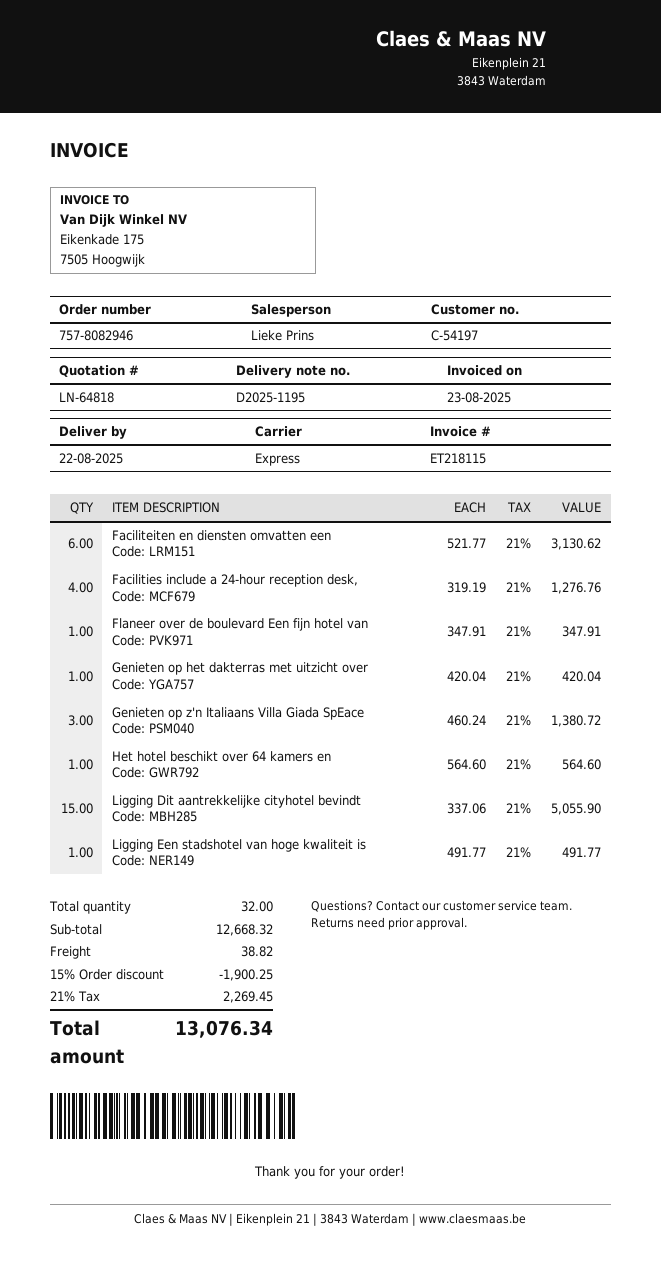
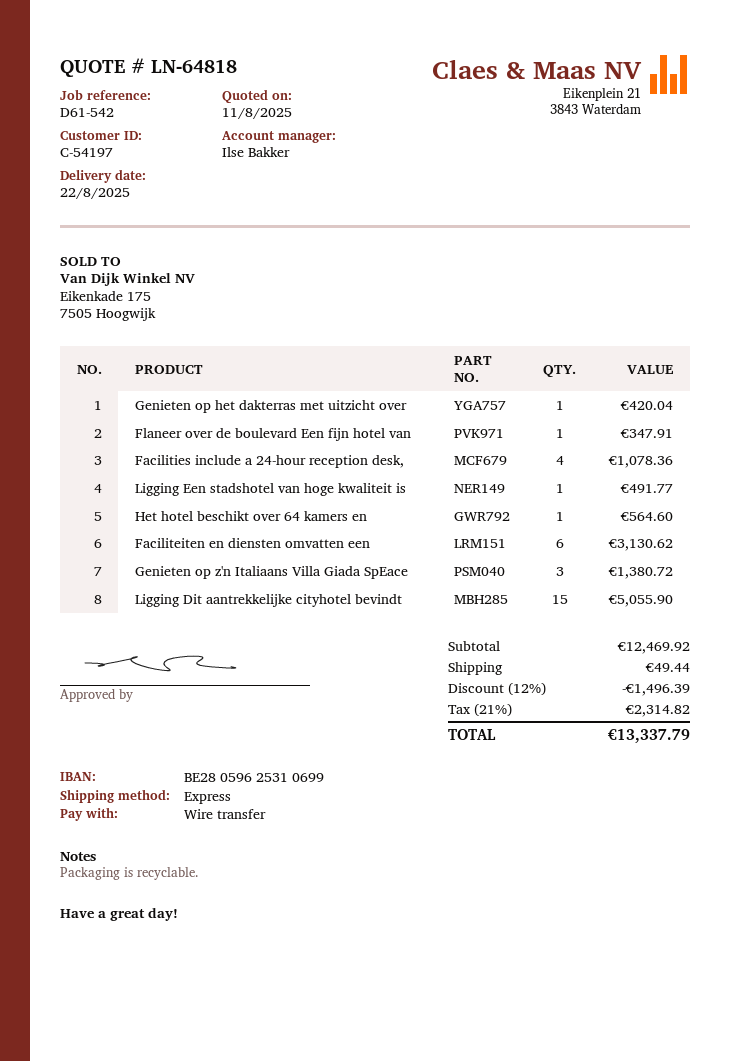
sales rep: Lieke Prins -> Ilse Bakker
Facilities include a 24-hour reception desk,: 4 for 1276.76 -> 4 for 1078.36
subtotal: 12668.32 -> 12469.92
discount: 15% = 1900.25 -> 12% = 1496.39
shipping: 38.82 -> 49.44
tax: 21% = 2269.45 -> 21% = 2314.82
total: 13076.34 -> 13337.79

